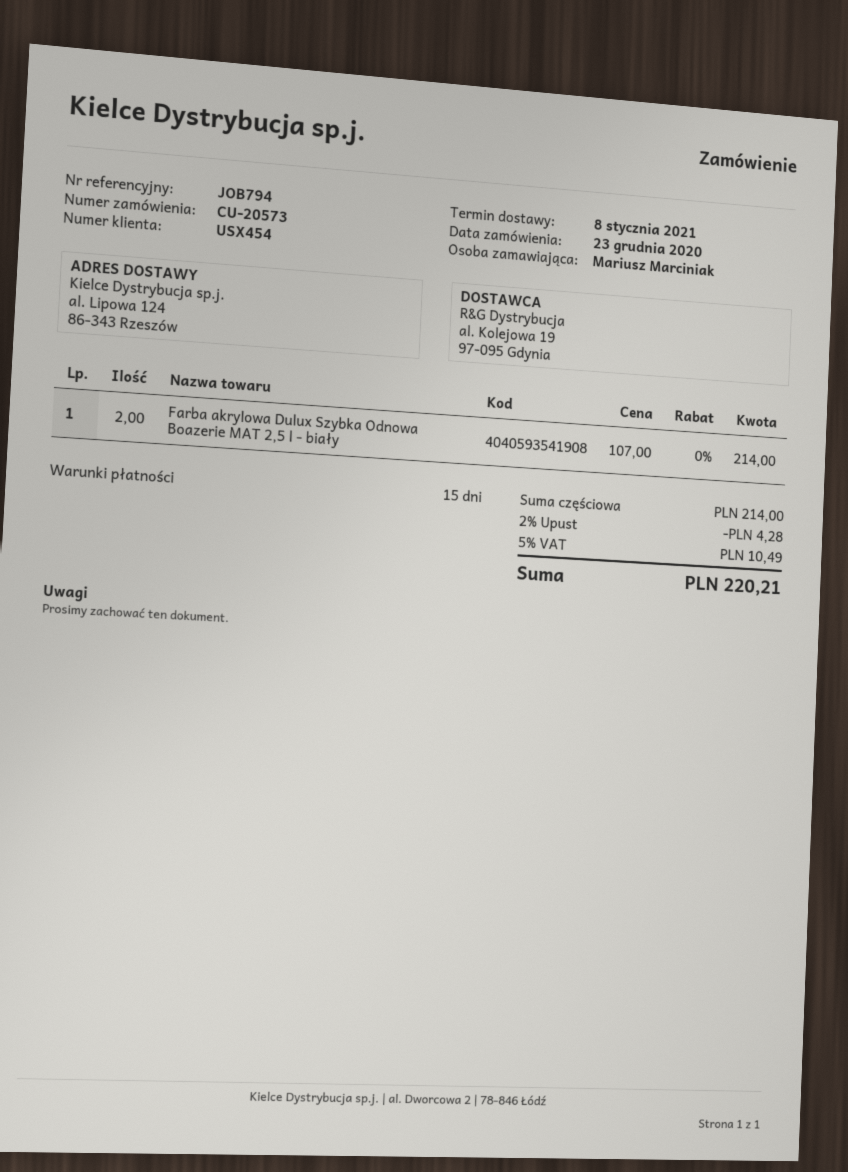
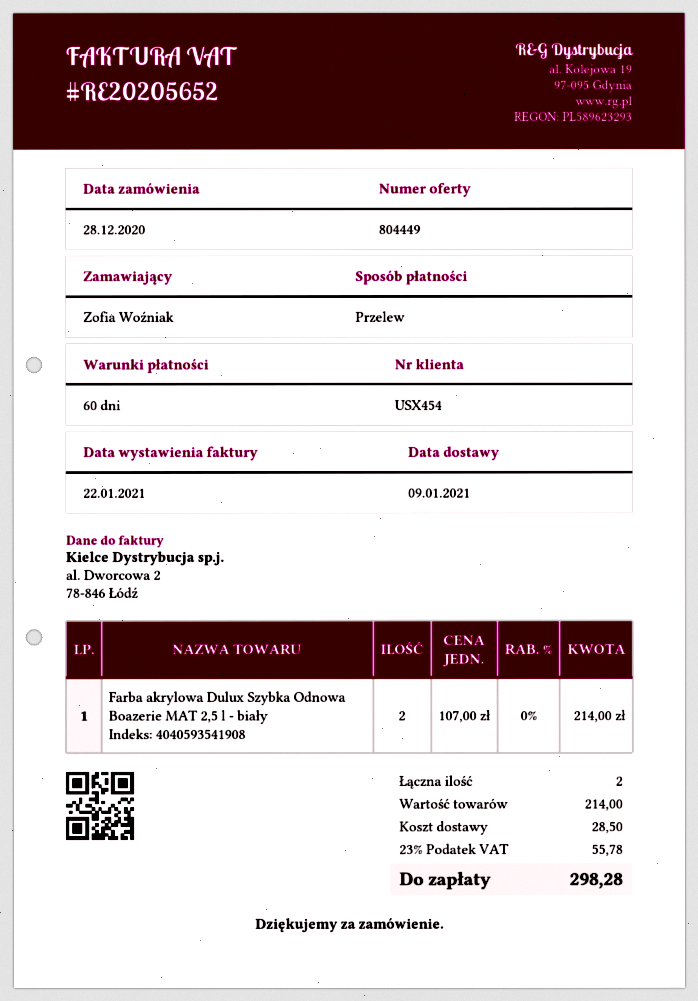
order date: 2020-12-23 -> 2020-12-28
delivery date: 2021-01-08 -> 2021-01-09
payment terms: 15 days -> 60 days
ordered by: Mariusz Marciniak -> Zofia Woźniak
discount: 2% = 4.28 -> none
shipping: none -> 28.50
tax: 5% = 10.49 -> 23% = 55.78
total: 220.21 -> 298.28

